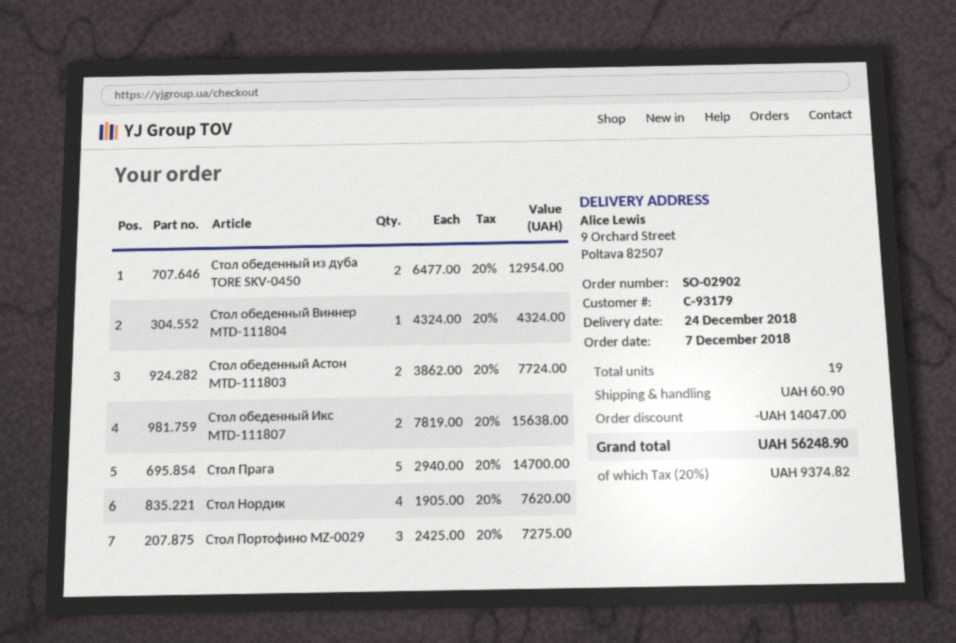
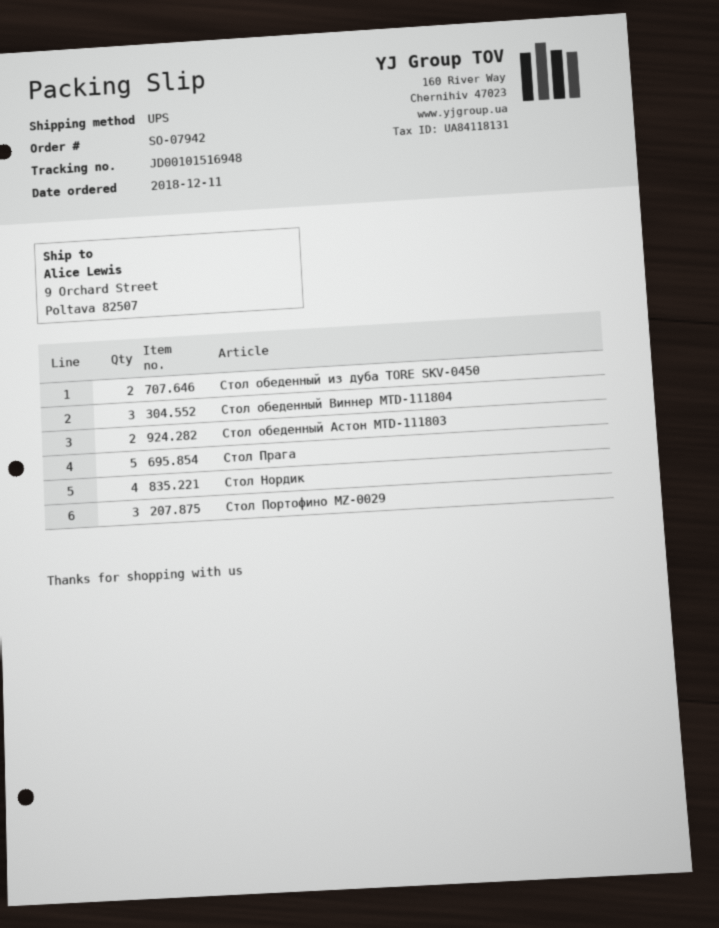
order number: SO-02902 -> SO-07942
order date: 2018-12-07 -> 2018-12-11
Стол обеденный Виннер MTD-111804: 1 -> 3
Стол обеденный Икс MTD-111807: 2 -> none

